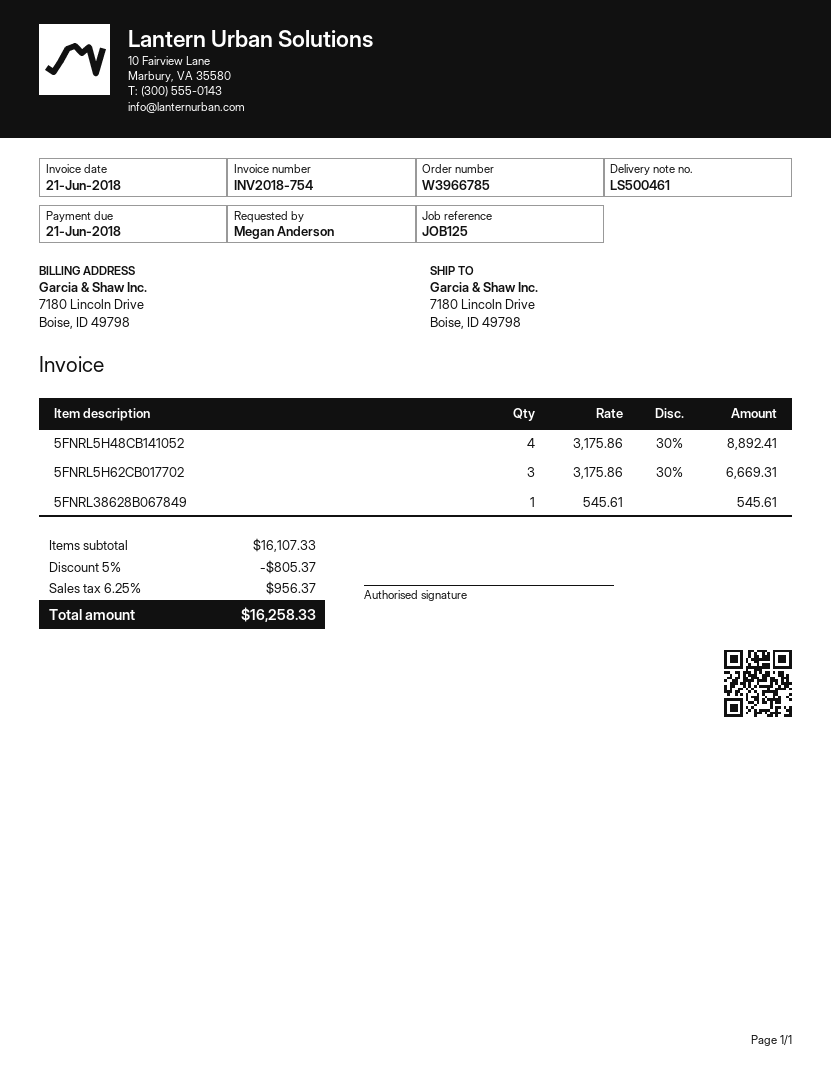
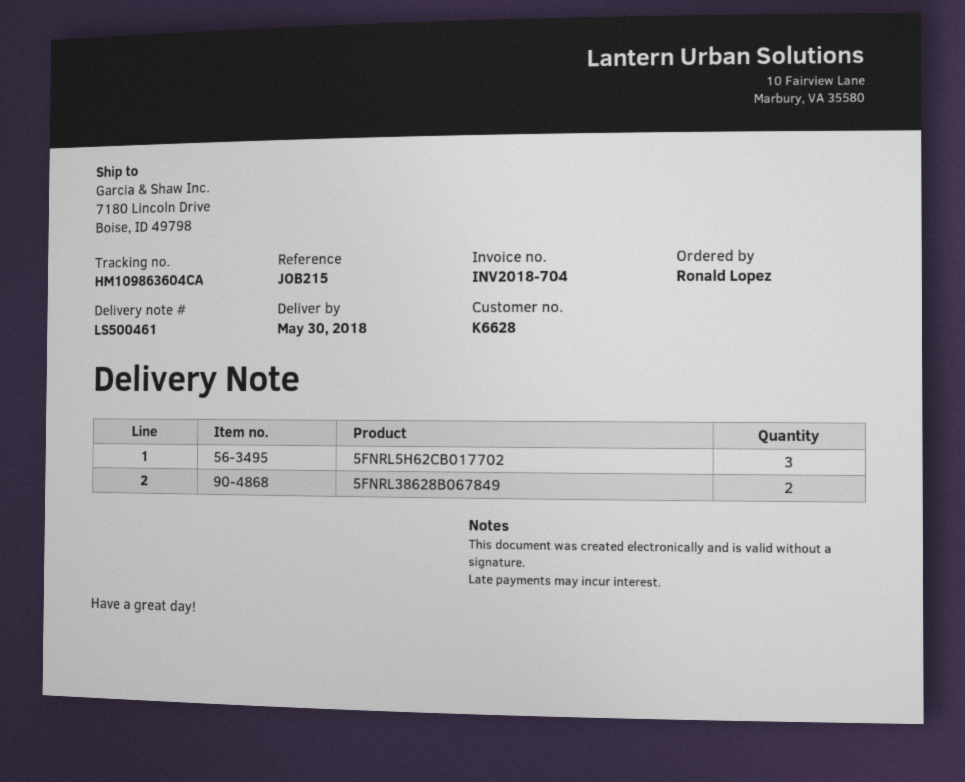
invoice number: INV2018-754 -> INV2018-704
reference: JOB125 -> JOB215
ordered by: Megan Anderson -> Ronald Lopez
5FNRL5H48CB141052: 4 -> none
5FNRL38628B067849: 1 -> 2

